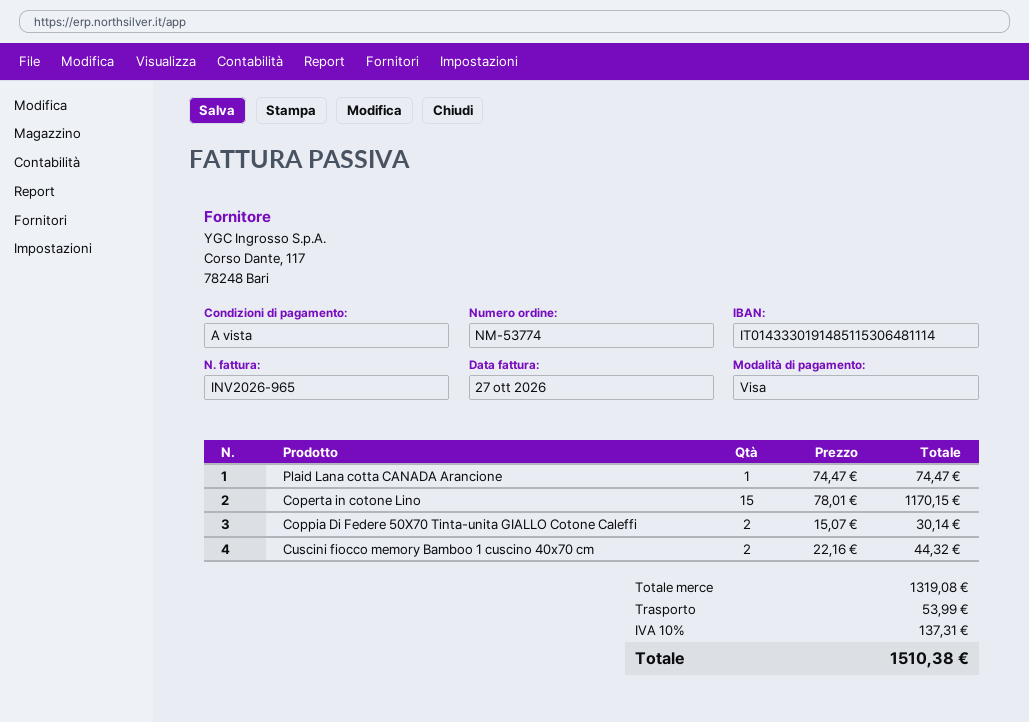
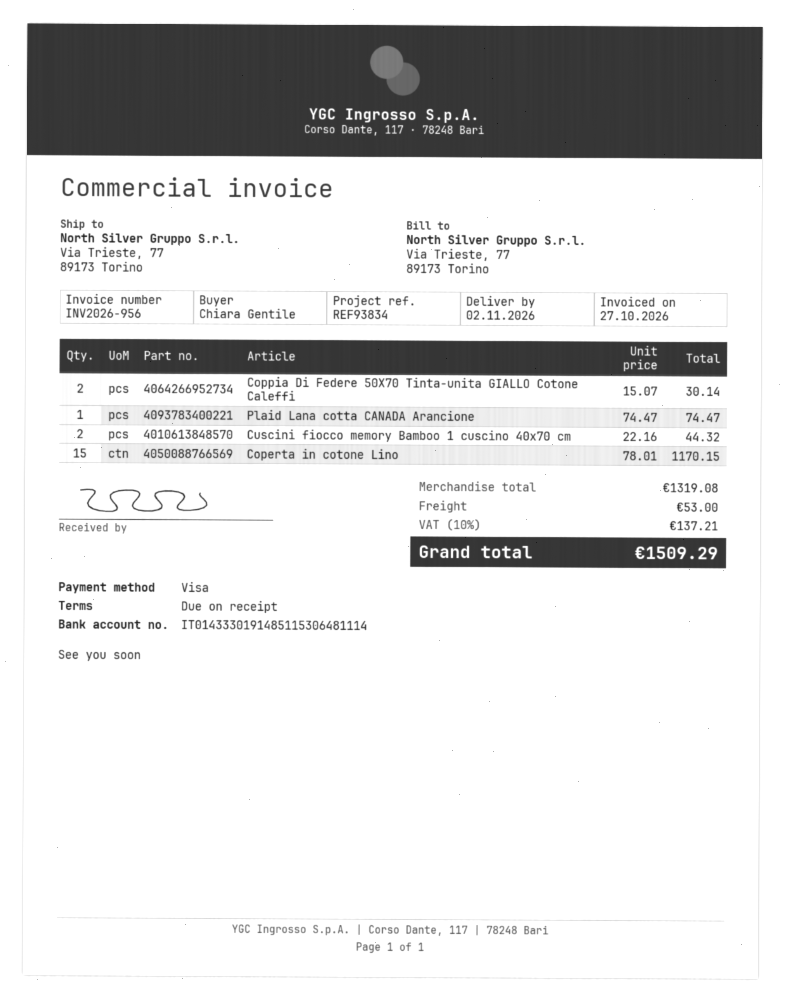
invoice number: INV2026-965 -> INV2026-956
shipping: 53.99 -> 53.00
tax: 10% = 137.31 -> 10% = 137.21
total: 1510.38 -> 1509.29

